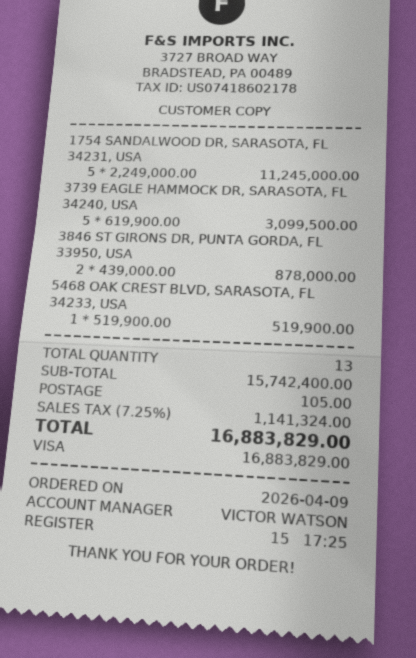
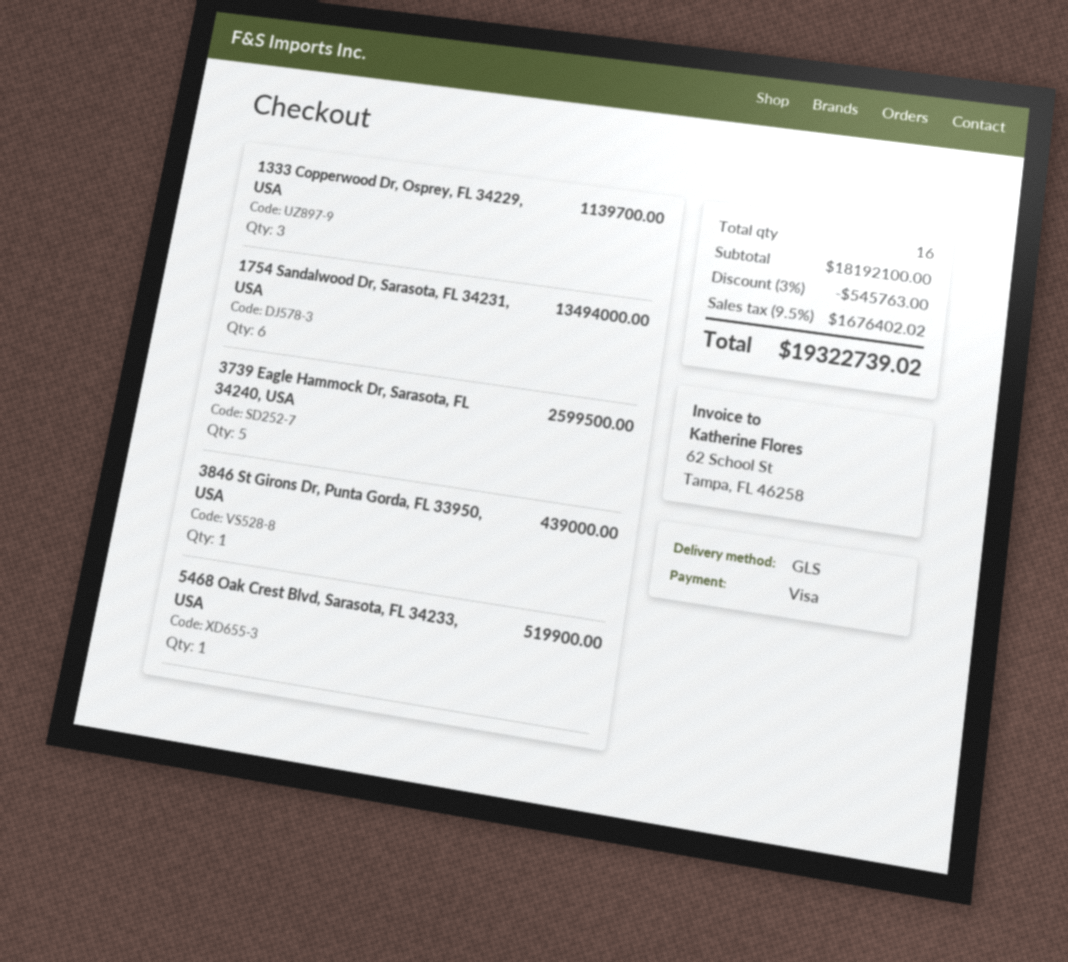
1754 SANDALWOOD DR, SARASOTA, FL 34231, USA: 5 for 11245000.00 -> 6 for 13494000.00
3739 EAGLE HAMMOCK DR, SARASOTA, FL 34240, USA: 5 for 3099500.00 -> 5 for 2599500.00
3846 ST GIRONS DR, PUNTA GORDA, FL 33950, USA: 2 for 878000.00 -> 1 for 439000.00
1333 Copperwood Dr, Osprey, FL 34229, USA: none -> 3 for 1139700.00
total quantity: 13 -> 16
subtotal: 15742400.00 -> 18192100.00
discount: none -> 3% = 545763.00
shipping: 105.00 -> none
tax: 7.25% = 1141324.00 -> 9.5% = 1676402.02
total: 16883829.00 -> 19322739.02

